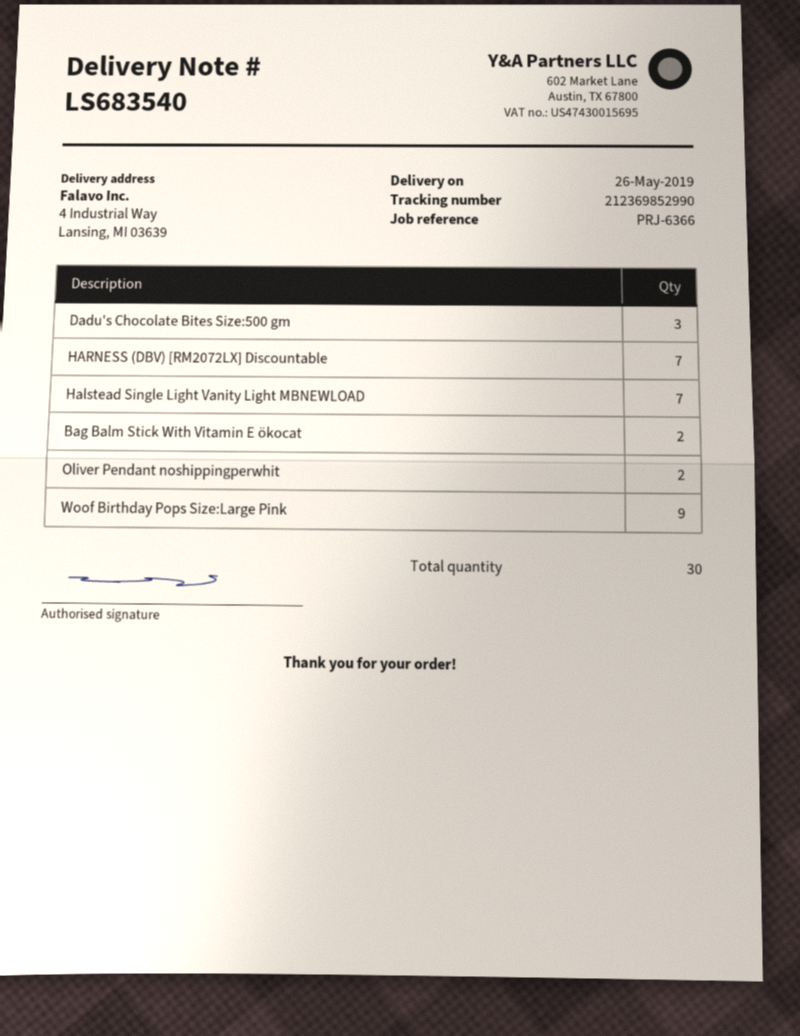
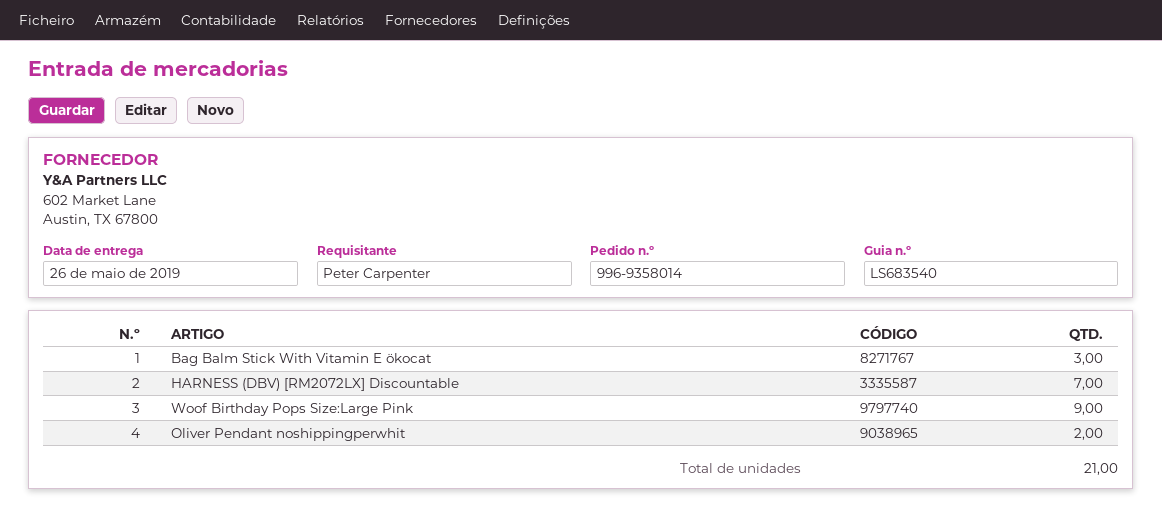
Dadu's Chocolate Bites Size:500 gm: 3 -> none
Halstead Single Light Vanity Light MBNEWLOAD: 7 -> none
Bag Balm Stick With Vitamin E ökocat: 2 -> 3
total quantity: 30 -> 21

